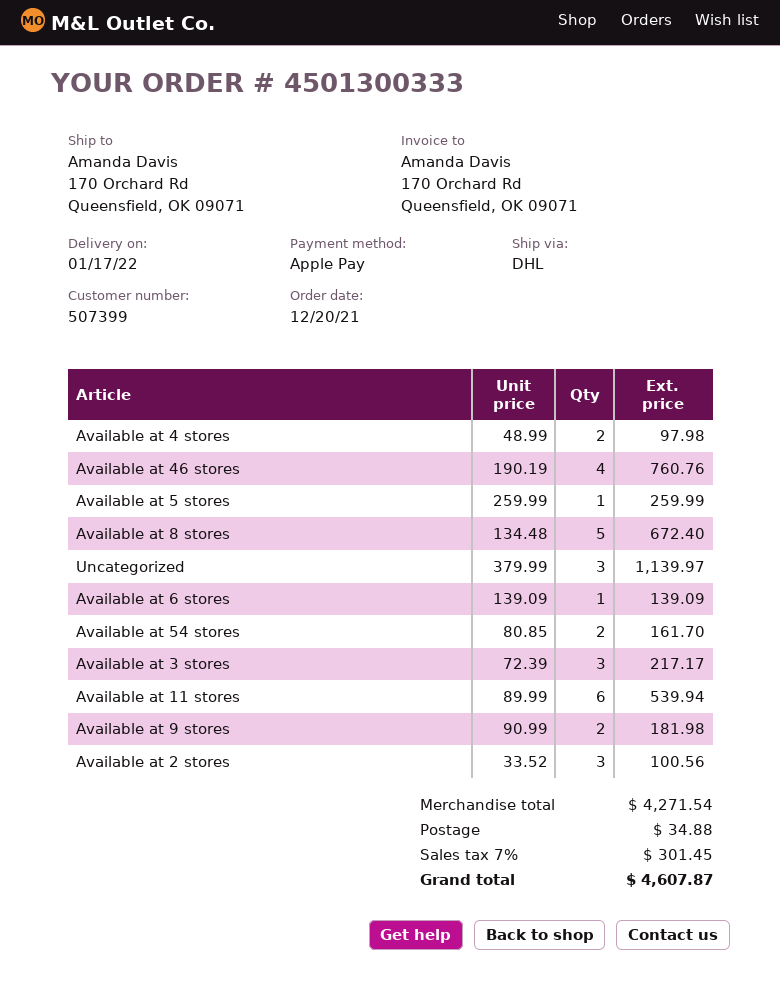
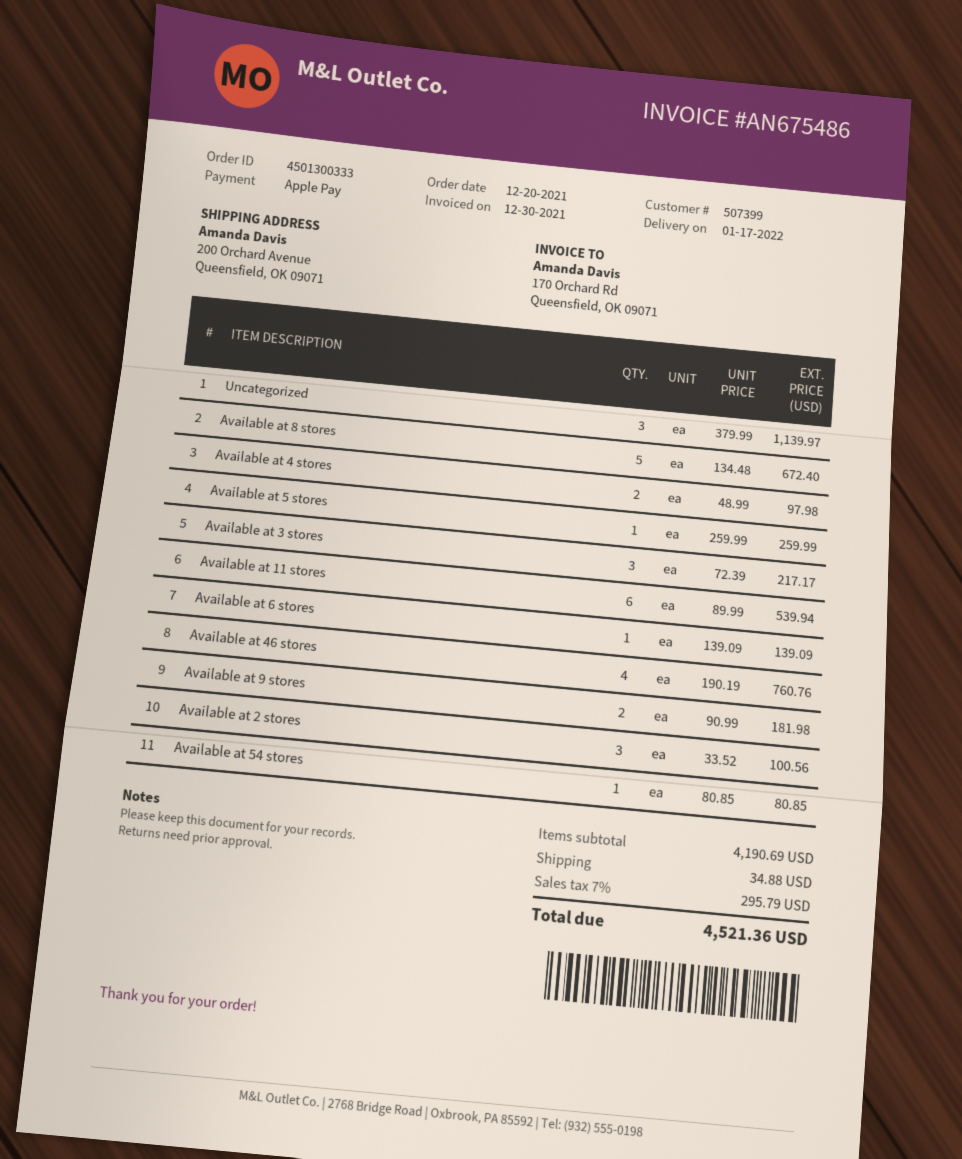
ship to: 170 Orchard Rd, Queensfield, OK 09071 -> 200 Orchard Avenue, Queensfield, OK 09071
Available at 54 stores: 2 x 80.85 = 161.70 -> 1 x 80.85 = 80.85
subtotal: 4271.54 -> 4190.69
tax: 7% = 301.45 -> 7% = 295.79
total: 4607.87 -> 4521.36

